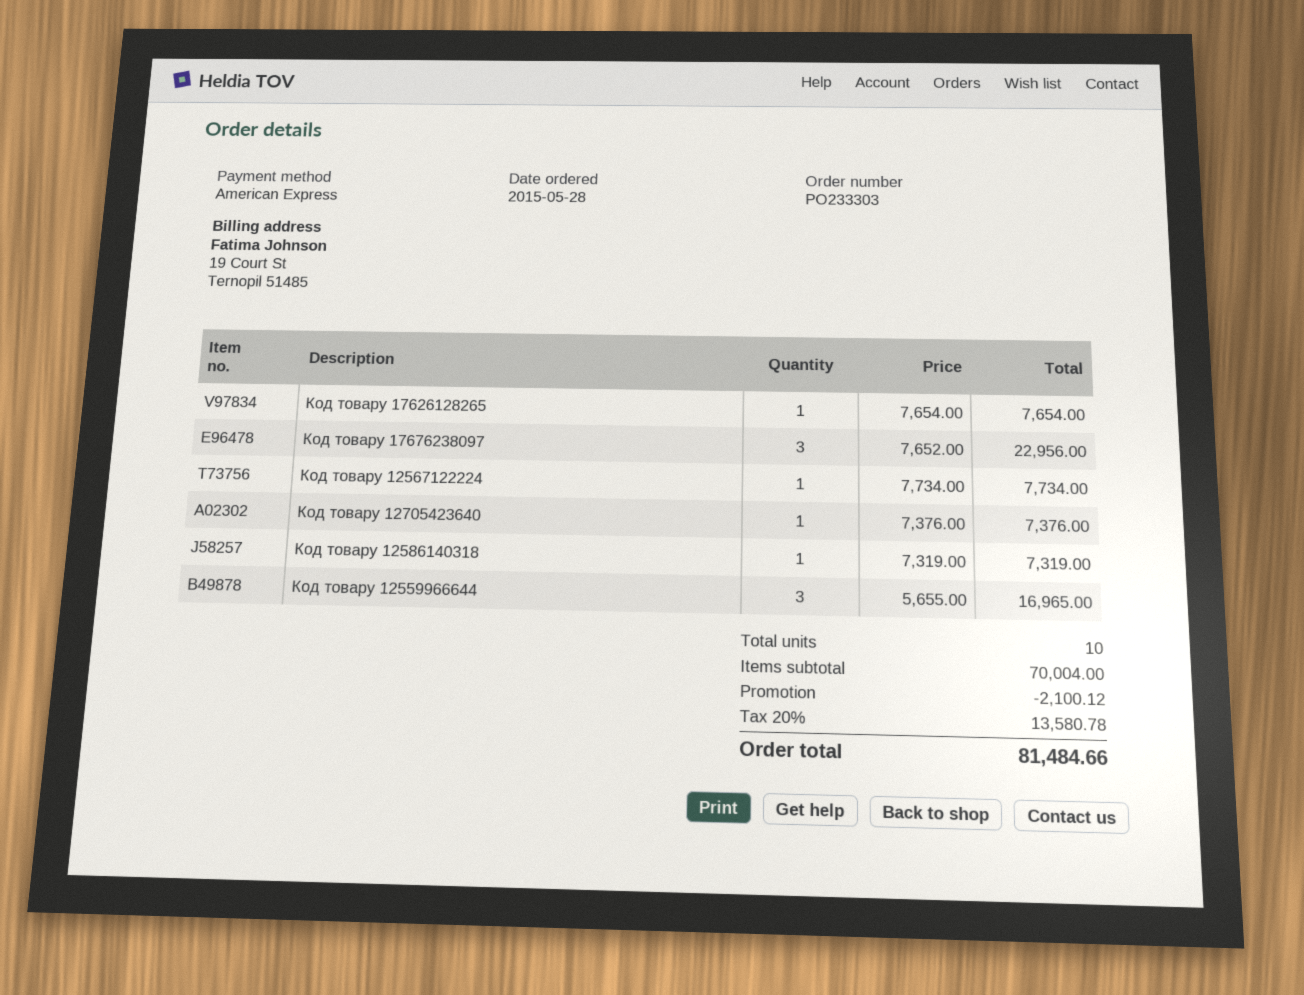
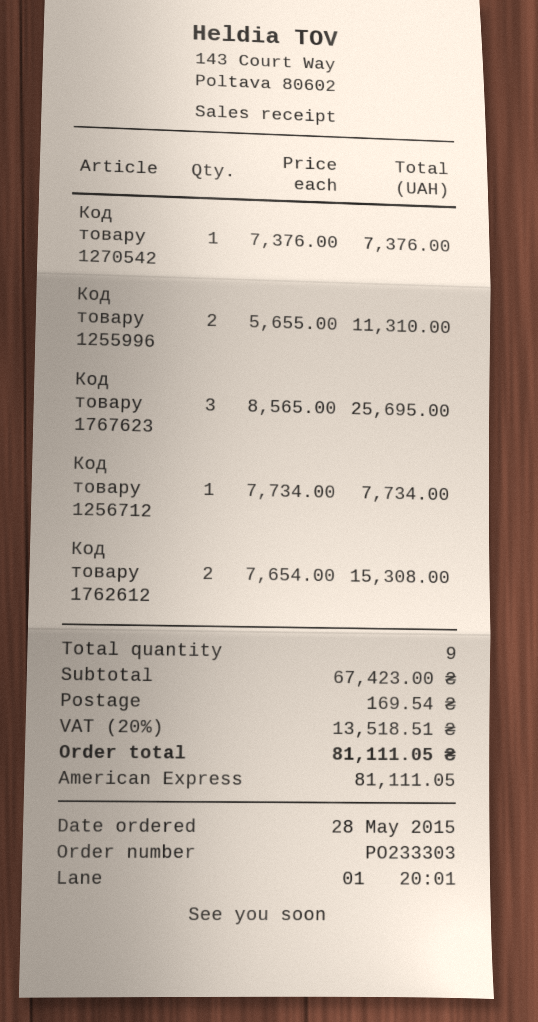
Код товару 17626128265: 1 x 7654.00 = 7654.00 -> 2 x 7654.00 = 15308.00
Код товару 17676238097: 3 x 7652.00 = 22956.00 -> 3 x 8565.00 = 25695.00
Код товару 12586140318: 1 x 7319.00 = 7319.00 -> none
Код товару 12559966644: 3 x 5655.00 = 16965.00 -> 2 x 5655.00 = 11310.00
total quantity: 10 -> 9
subtotal: 70004.00 -> 67423.00
discount: 2100.12 -> none
shipping: none -> 169.54
tax: 20% = 13580.78 -> 20% = 13518.51
total: 81484.66 -> 81111.05

